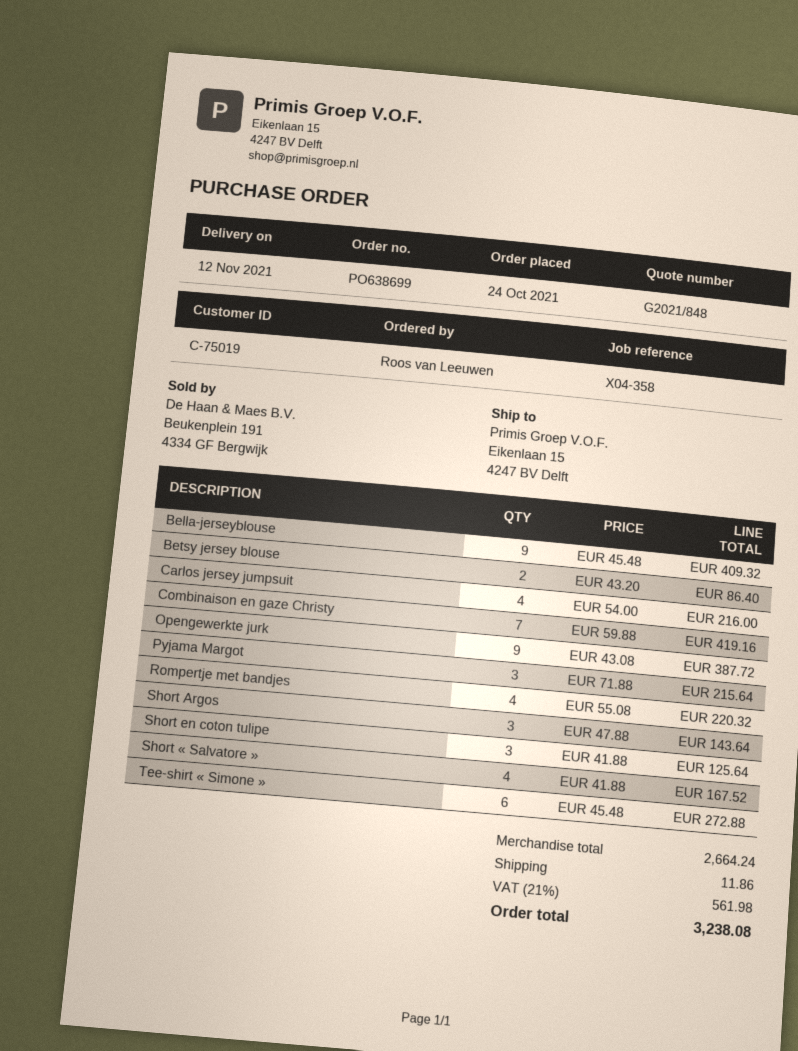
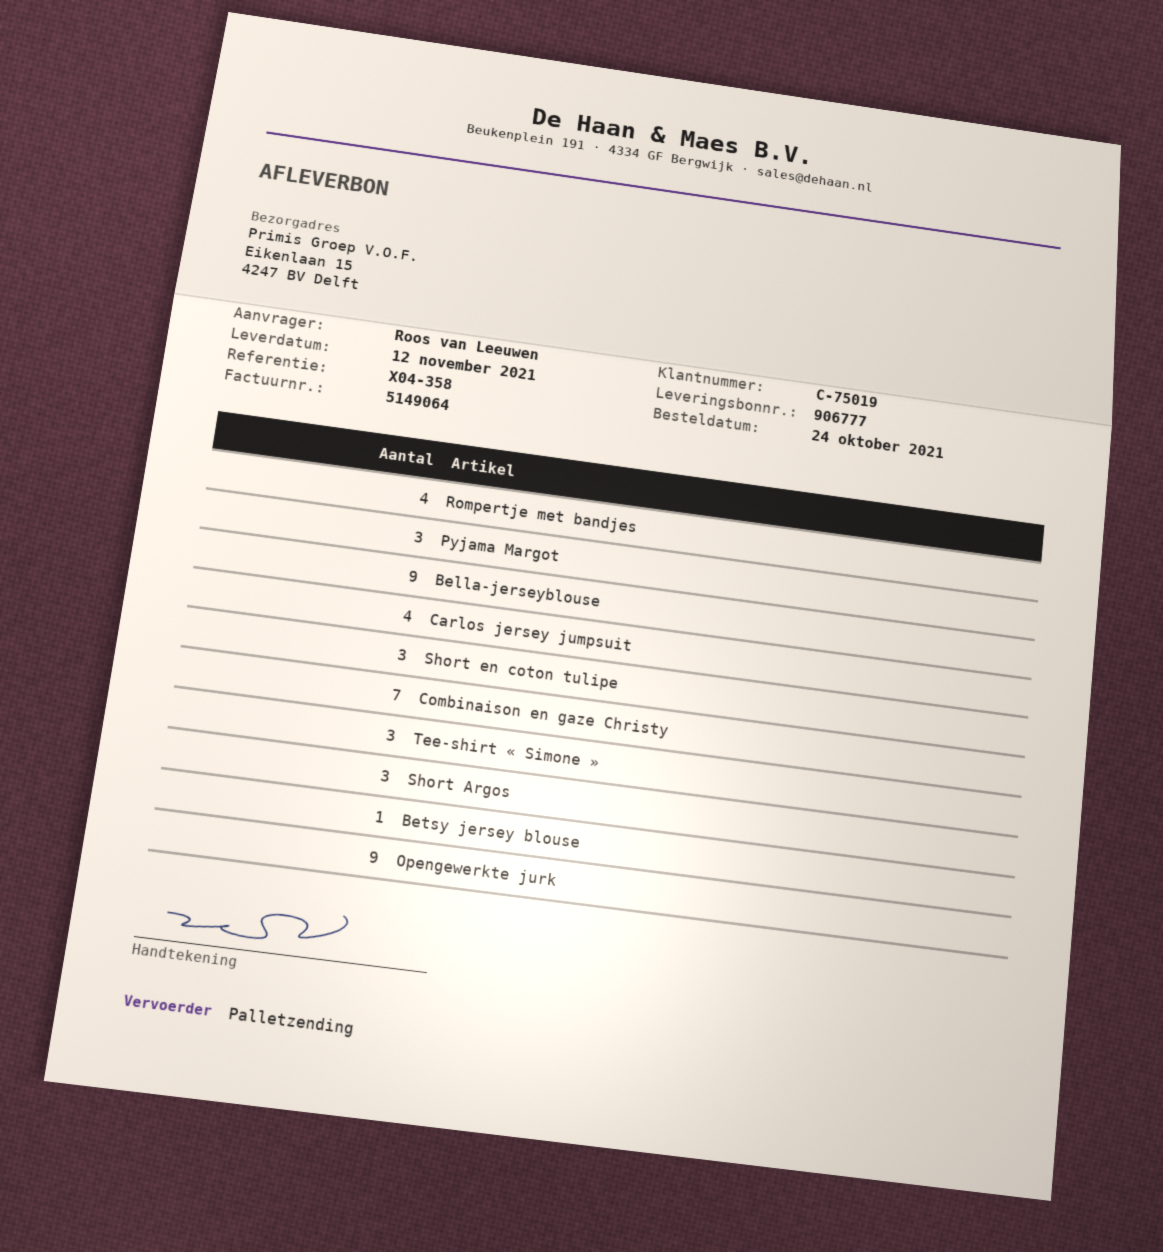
Betsy jersey blouse: 2 -> 1
Short « Salvatore »: 4 -> none
Tee-shirt « Simone »: 6 -> 3

